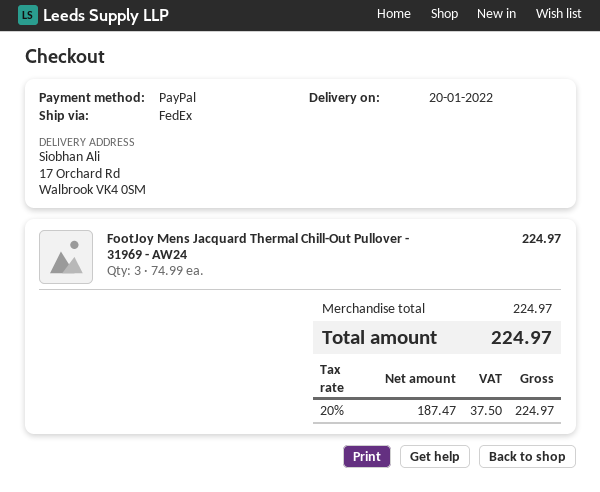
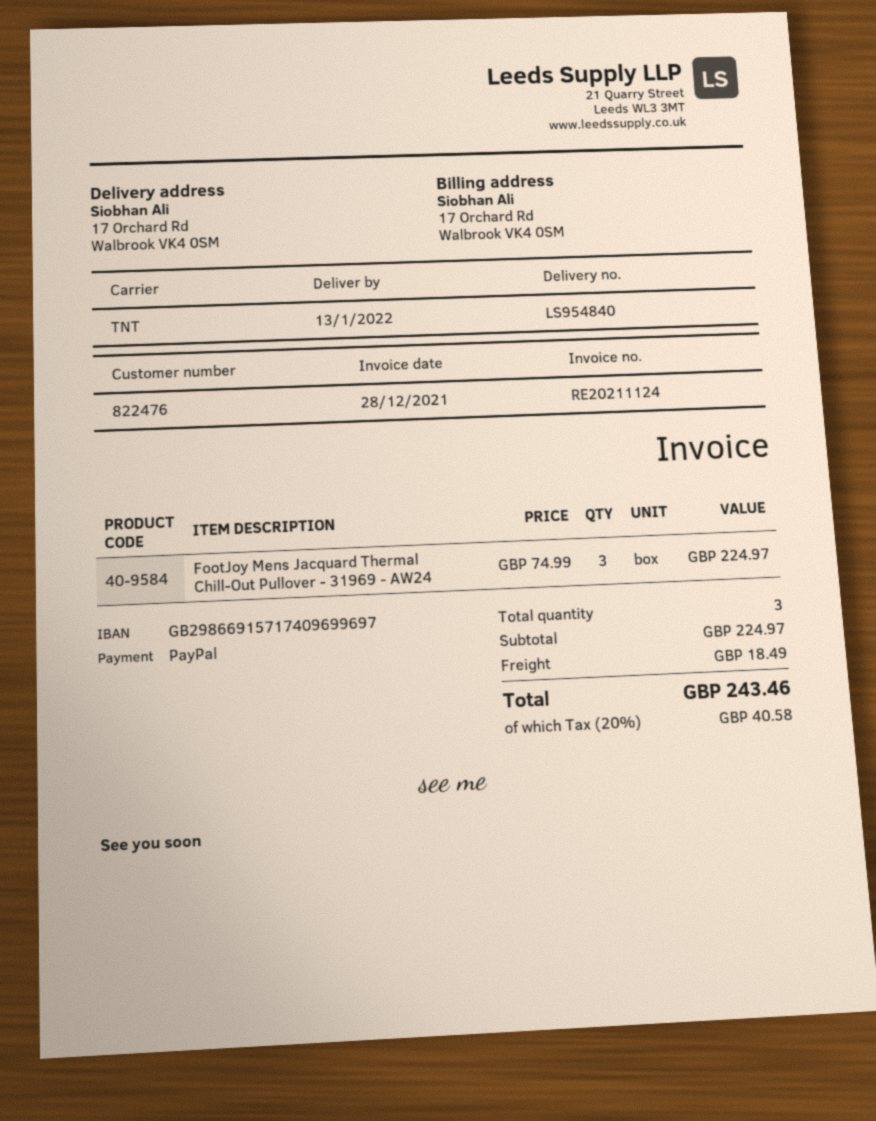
delivery date: 2022-01-20 -> 2022-01-13
shipping method: FedEx -> TNT
shipping: none -> 18.49
tax: 20% = 37.50 -> 20% = 40.58
total: 224.97 -> 243.46

